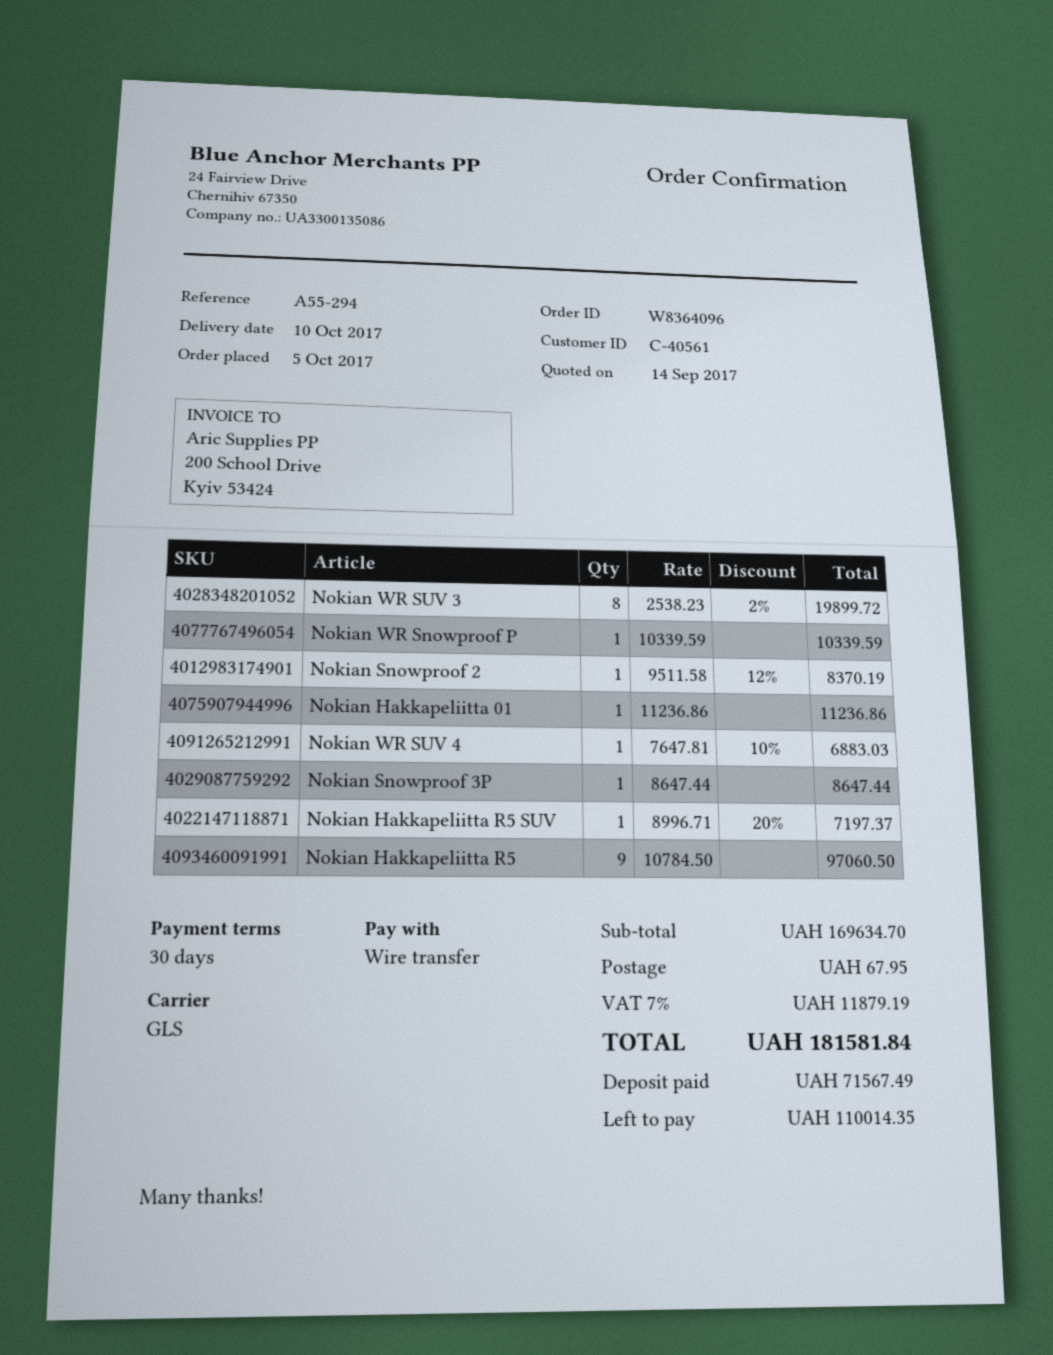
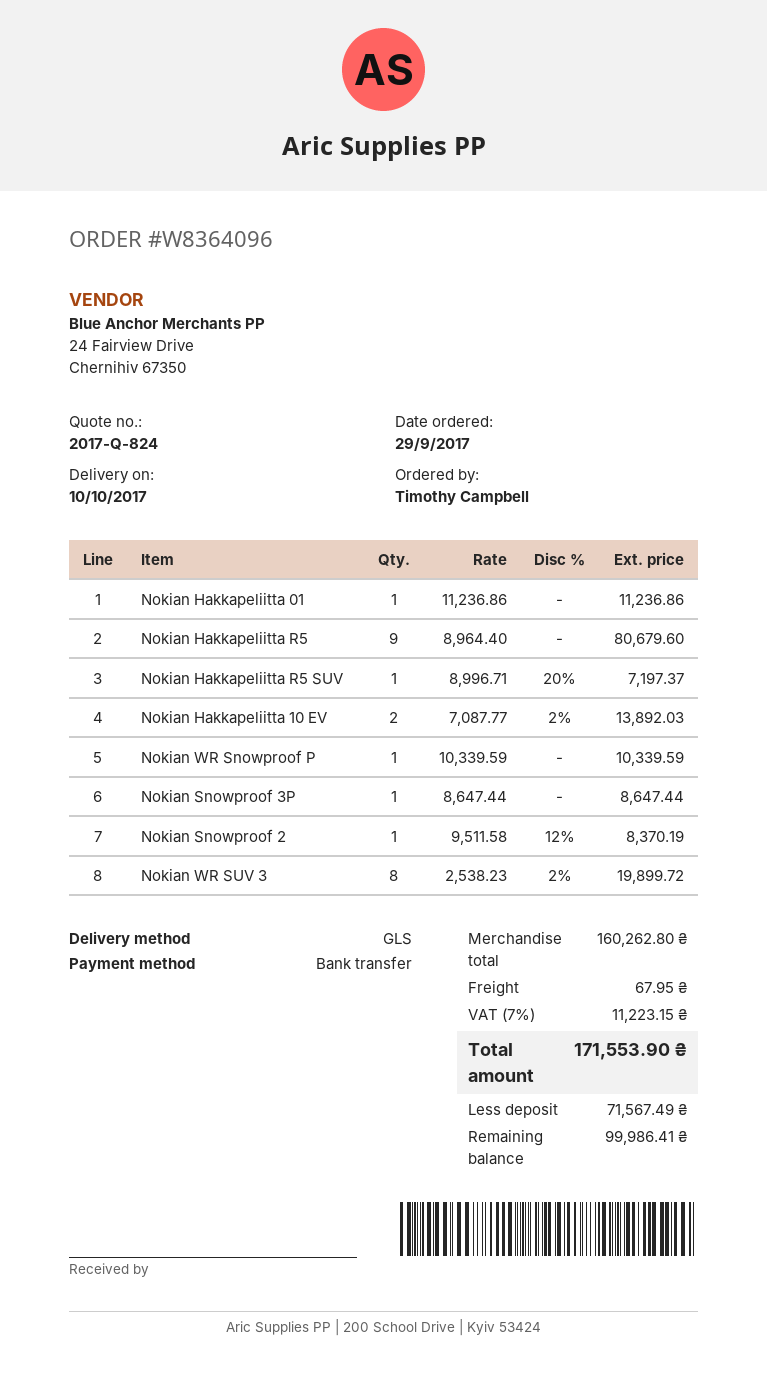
order date: 2017-10-05 -> 2017-09-29
Nokian WR SUV 4: 1 x 7647.81 - 10% = 6883.03 -> none
Nokian Hakkapeliitta R5: 9 x 10784.50 = 97060.50 -> 9 x 8964.40 = 80679.60
Nokian Hakkapeliitta 10 EV: none -> 2 x 7087.77 - 2% = 13892.03
subtotal: 169634.70 -> 160262.80
tax: 7% = 11879.19 -> 7% = 11223.15
total: 181581.84 -> 171553.90
balance: 110014.35 -> 99986.41

